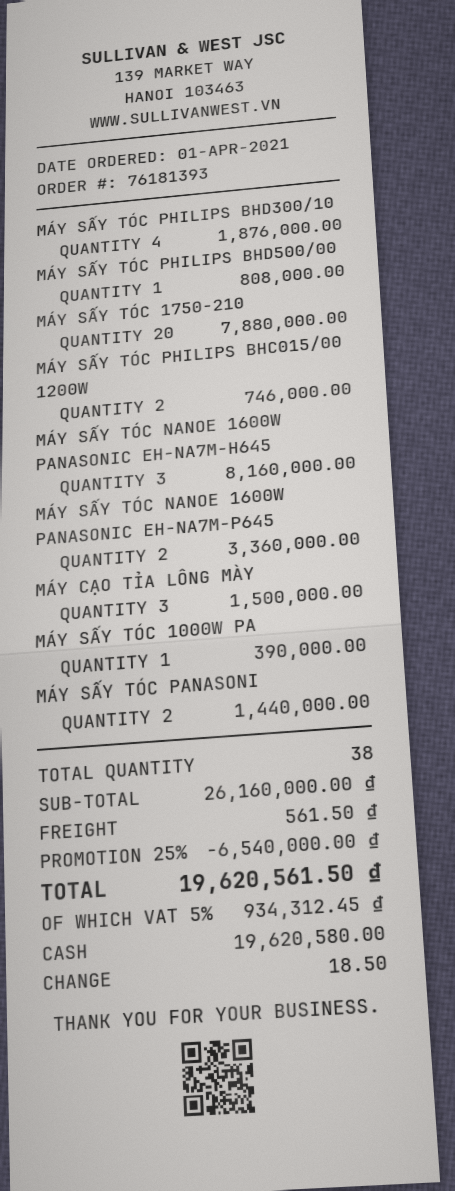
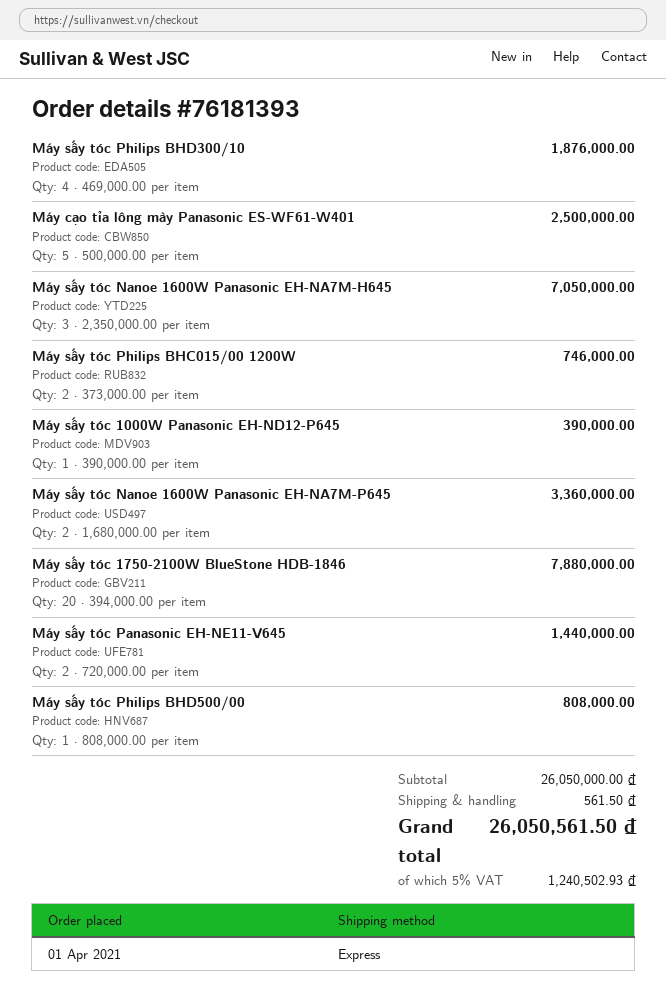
MÁY SẤY TÓC NANOE 1600W PANASONIC EH-NA7M-H645: 3 for 8160000.00 -> 3 for 7050000.00
MÁY CẠO TỈA LÔNG MÀY: 3 for 1500000.00 -> 5 for 2500000.00
subtotal: 26160000.00 -> 26050000.00
discount: 25% = 6540000.00 -> none
tax: 5% = 934312.45 -> 5% = 1240502.93
total: 19620561.50 -> 26050561.50

